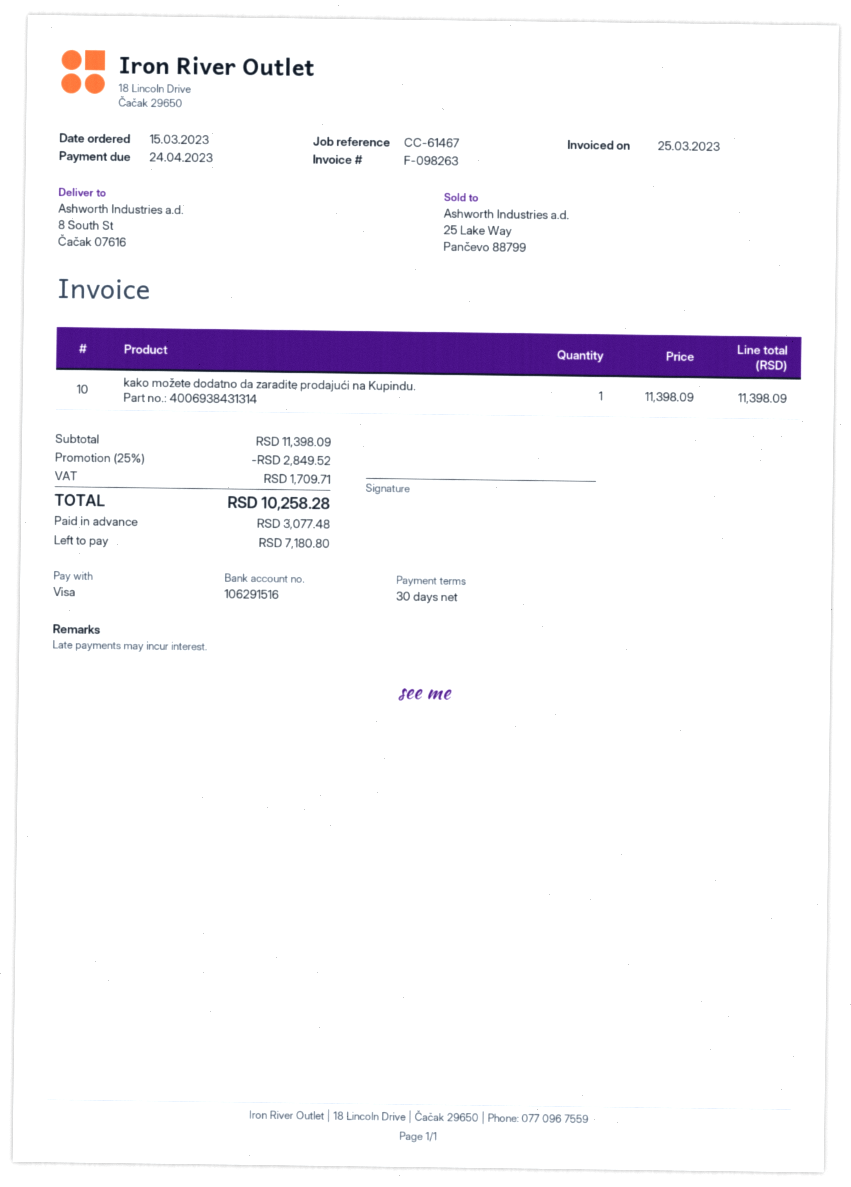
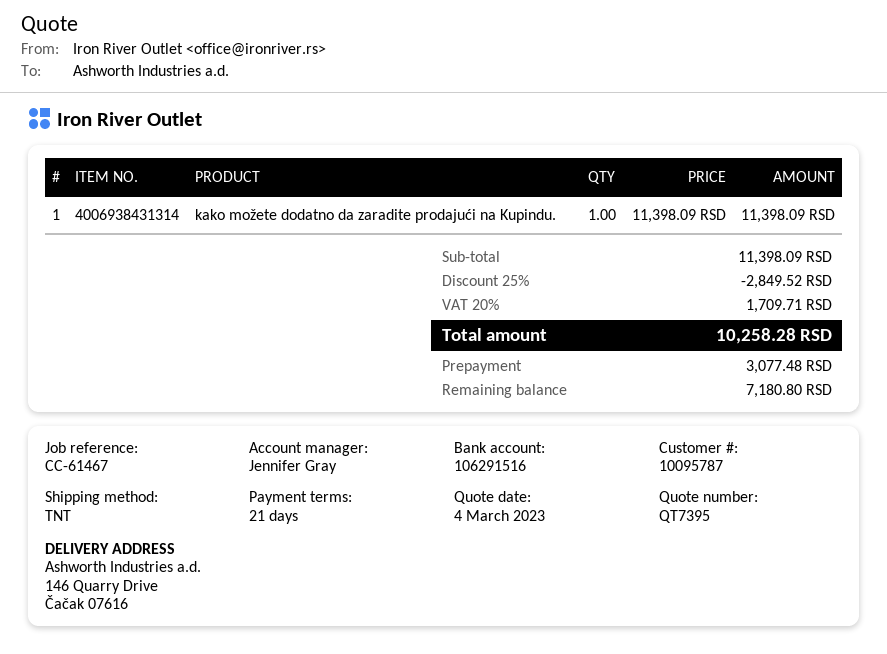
payment terms: 30 days -> 21 days
ship to: 8 South St, Čačak 07616 -> 146 Quarry Drive, Čačak 07616

